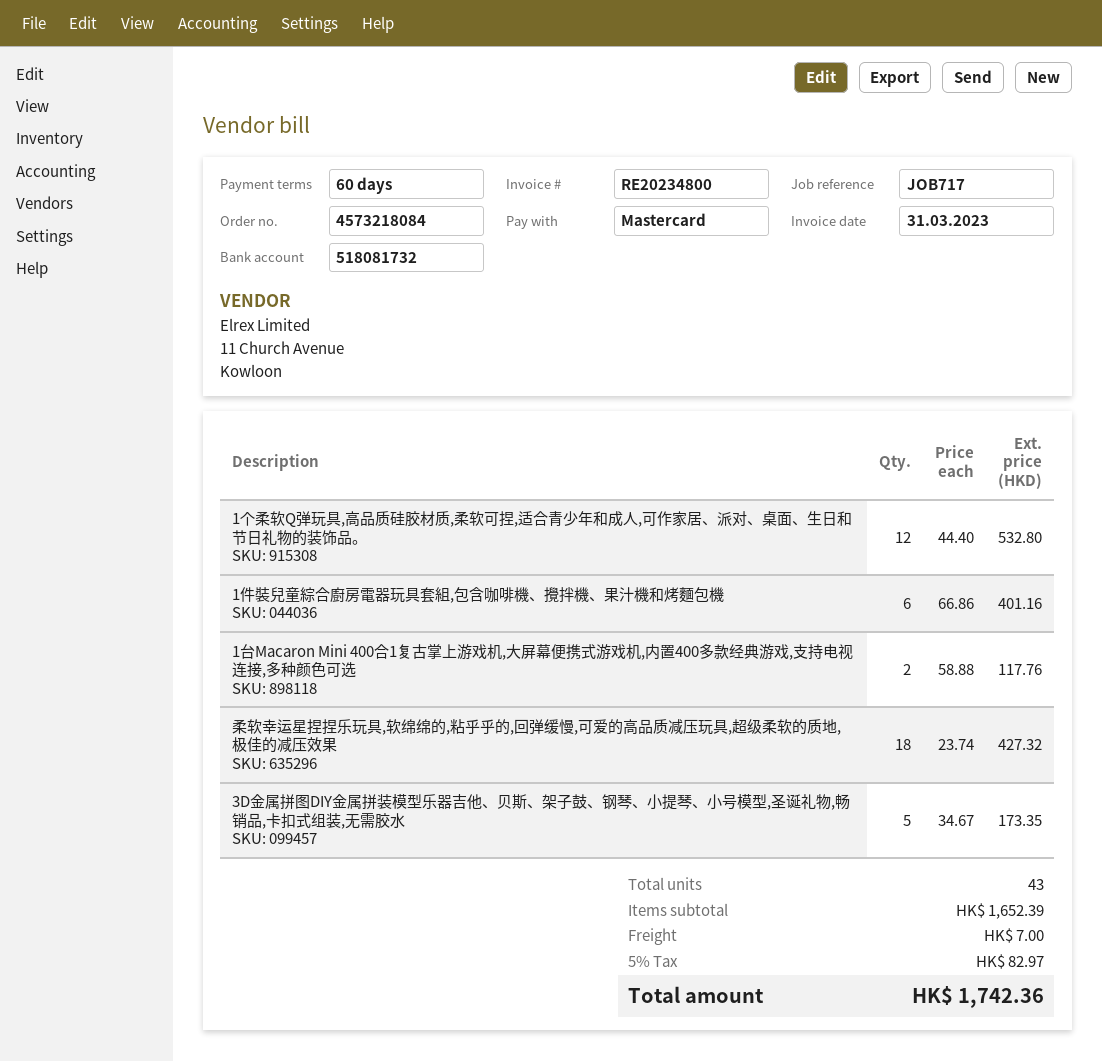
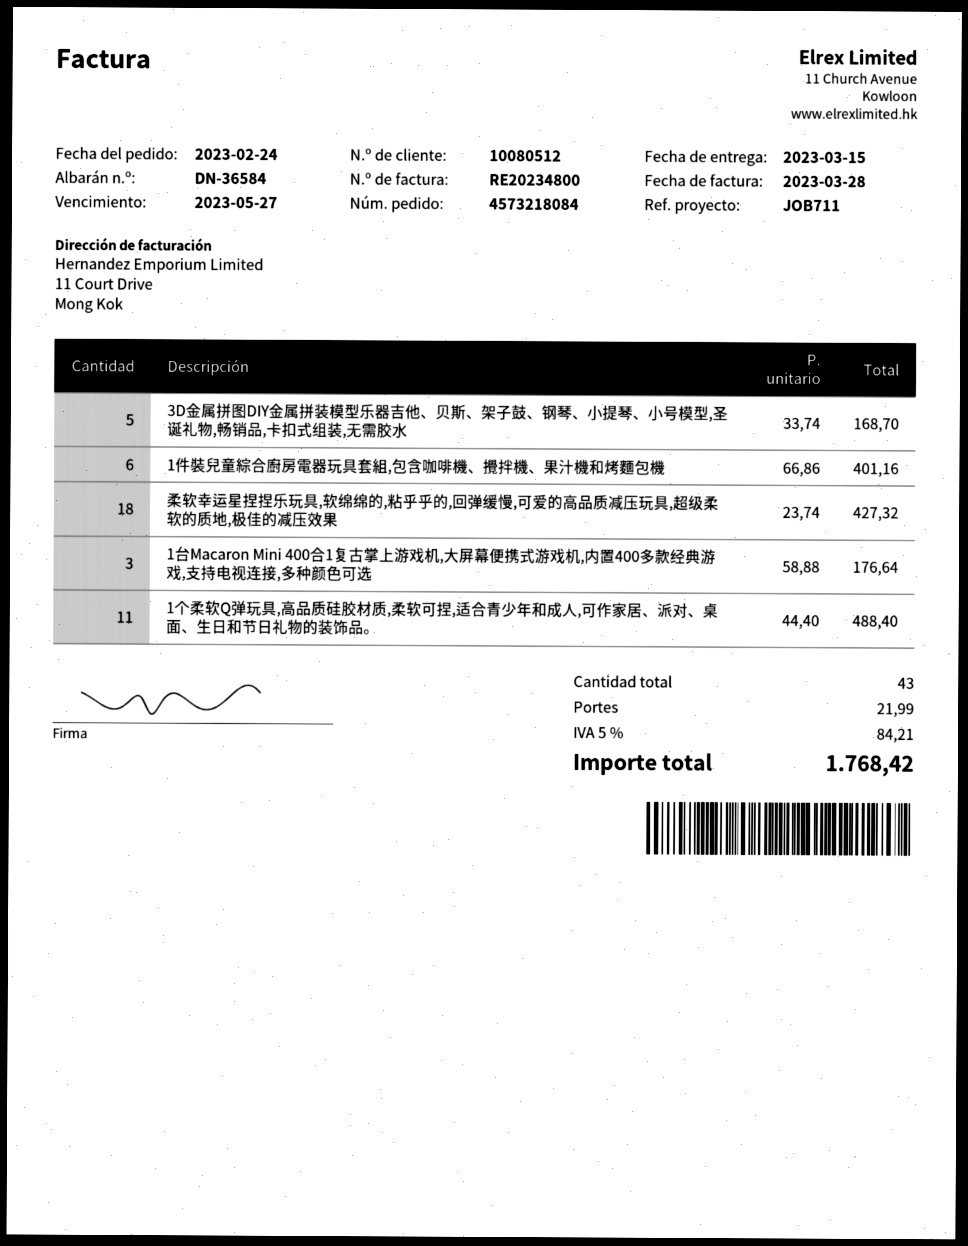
invoice date: 2023-03-31 -> 2023-03-28
reference: JOB717 -> JOB711
1个柔软Q弹玩具,高品质硅胶材质,柔软可捏,适合青少年和成人,可作家居、派对、桌面、生日和节日礼物的装饰品。: 12 x 44.40 = 532.80 -> 11 x 44.40 = 488.40
1台Macaron Mini 400合1复古掌上游戏机,大屏幕便携式游戏机,内置400多款经典游戏,支持电视连接,多种颜色可选: 2 x 58.88 = 117.76 -> 3 x 58.88 = 176.64
3D金属拼图DIY金属拼装模型乐器吉他、贝斯、架子鼓、钢琴、小提琴、小号模型,圣诞礼物,畅销品,卡扣式组装,无需胶水: 5 x 34.67 = 173.35 -> 5 x 33.74 = 168.70
shipping: 7.00 -> 21.99
tax: 5% = 82.97 -> 5% = 84.21
total: 1742.36 -> 1768.42

